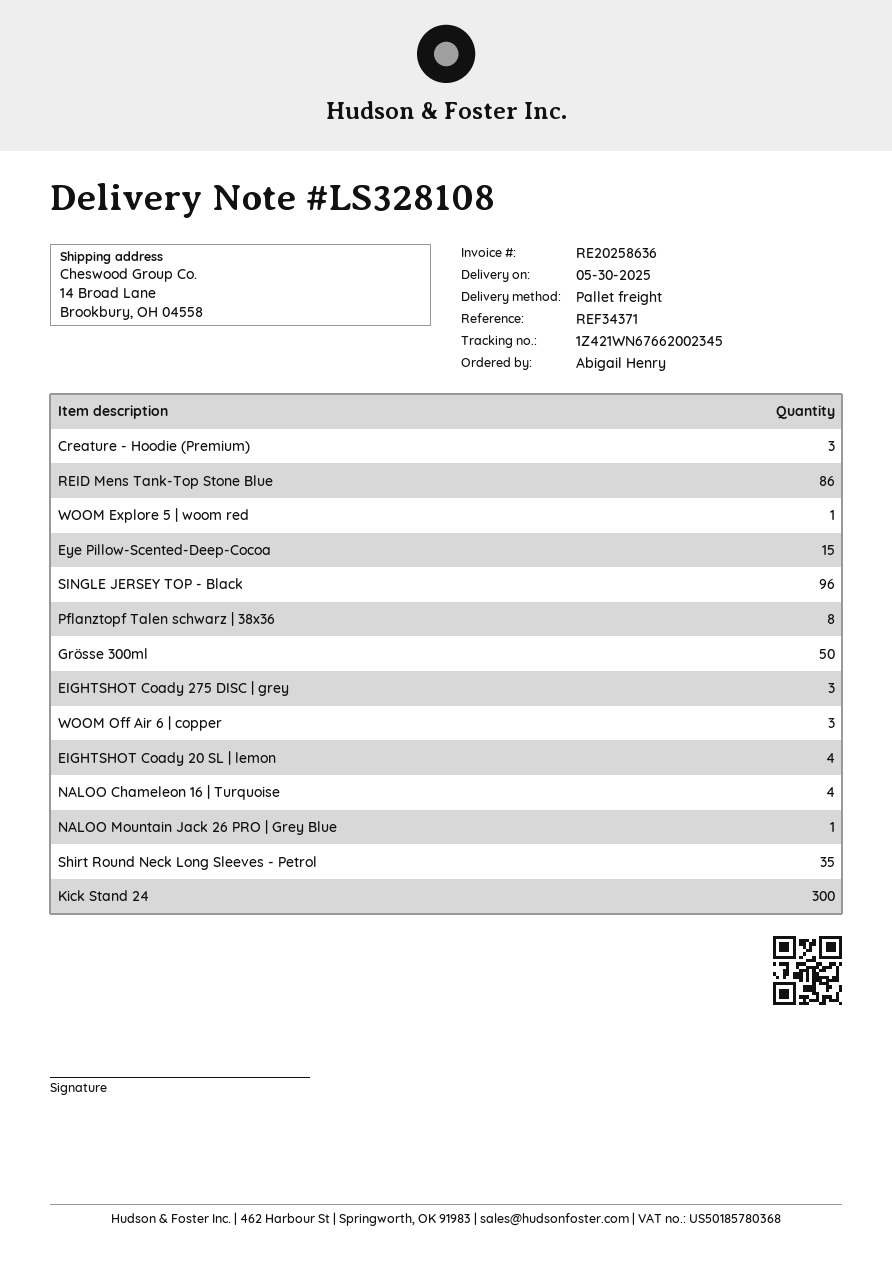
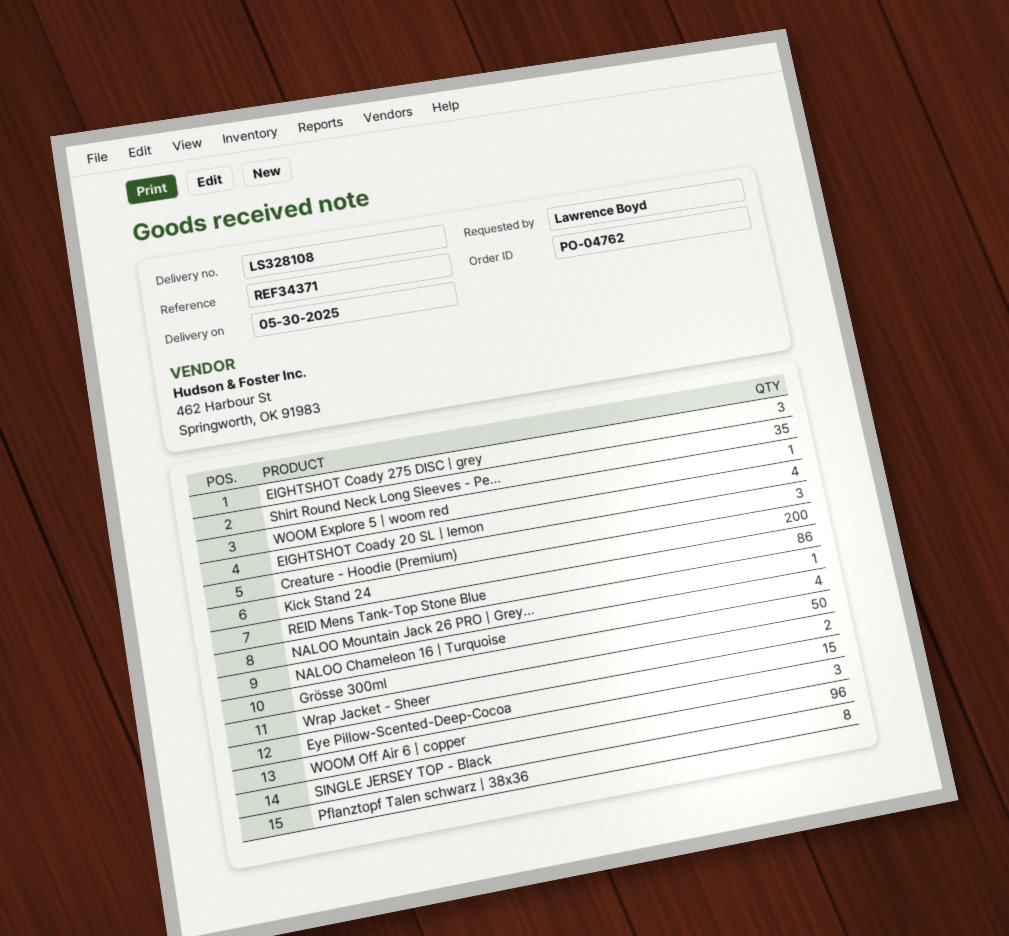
ordered by: Abigail Henry -> Lawrence Boyd
Kick Stand 24: 300 -> 200
Wrap Jacket - Sheer: none -> 2

